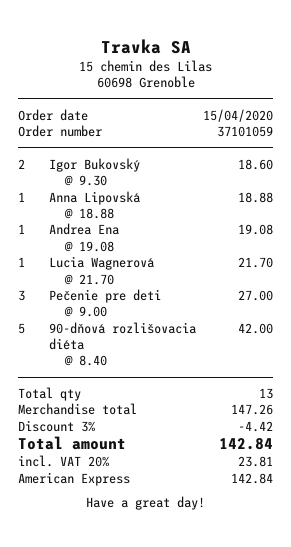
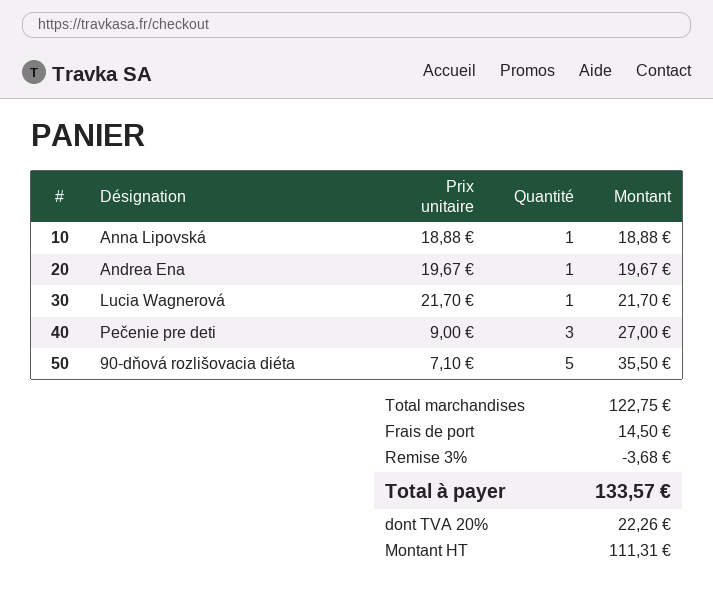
Igor Bukovský: 2 x 9.30 = 18.60 -> none
Andrea Ena: 1 x 19.08 = 19.08 -> 1 x 19.67 = 19.67
90-dňová rozlišovacia diéta: 5 x 8.40 = 42.00 -> 5 x 7.10 = 35.50
subtotal: 147.26 -> 122.75
discount: 3% = 4.42 -> 3% = 3.68
shipping: none -> 14.50
tax: 20% = 23.81 -> 20% = 22.26
total: 142.84 -> 133.57

